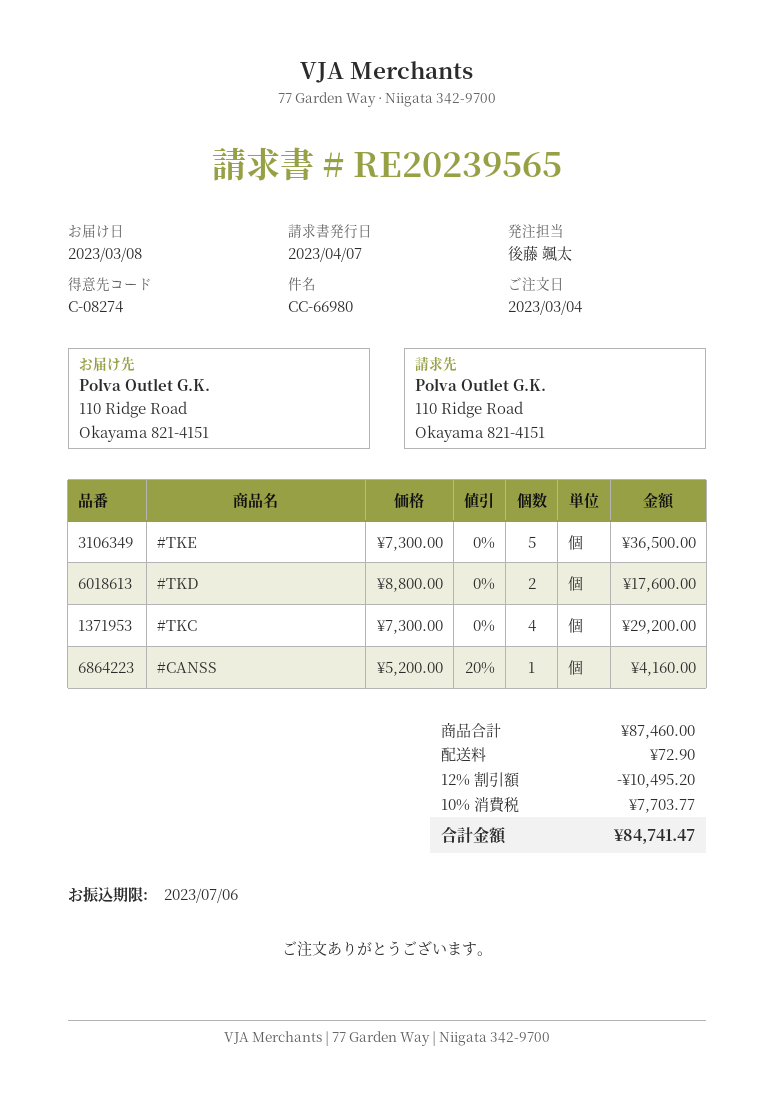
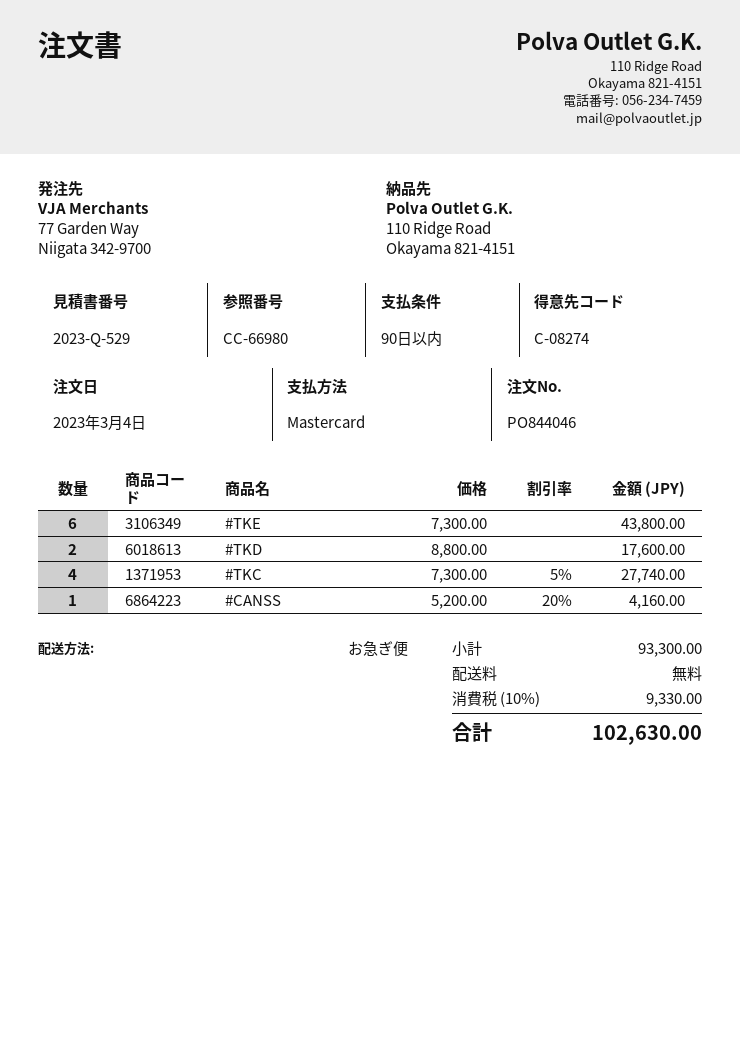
#TKE: 5 x 7300.00 = 36500.00 -> 6 x 7300.00 = 43800.00
#TKC: 4 x 7300.00 = 29200.00 -> 4 x 7300.00 - 5% = 27740.00
subtotal: 87460.00 -> 93300.00
discount: 12% = 10495.20 -> none
shipping: 72.90 -> 0.00
tax: 10% = 7703.77 -> 10% = 9330.00
total: 84741.47 -> 102630.00

